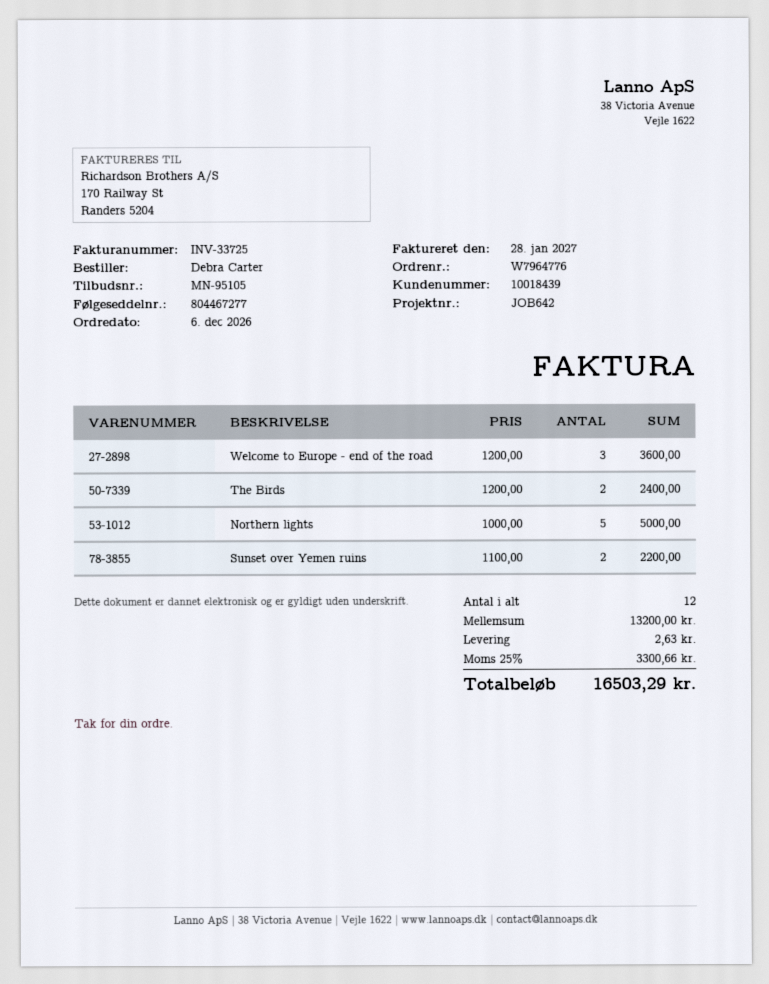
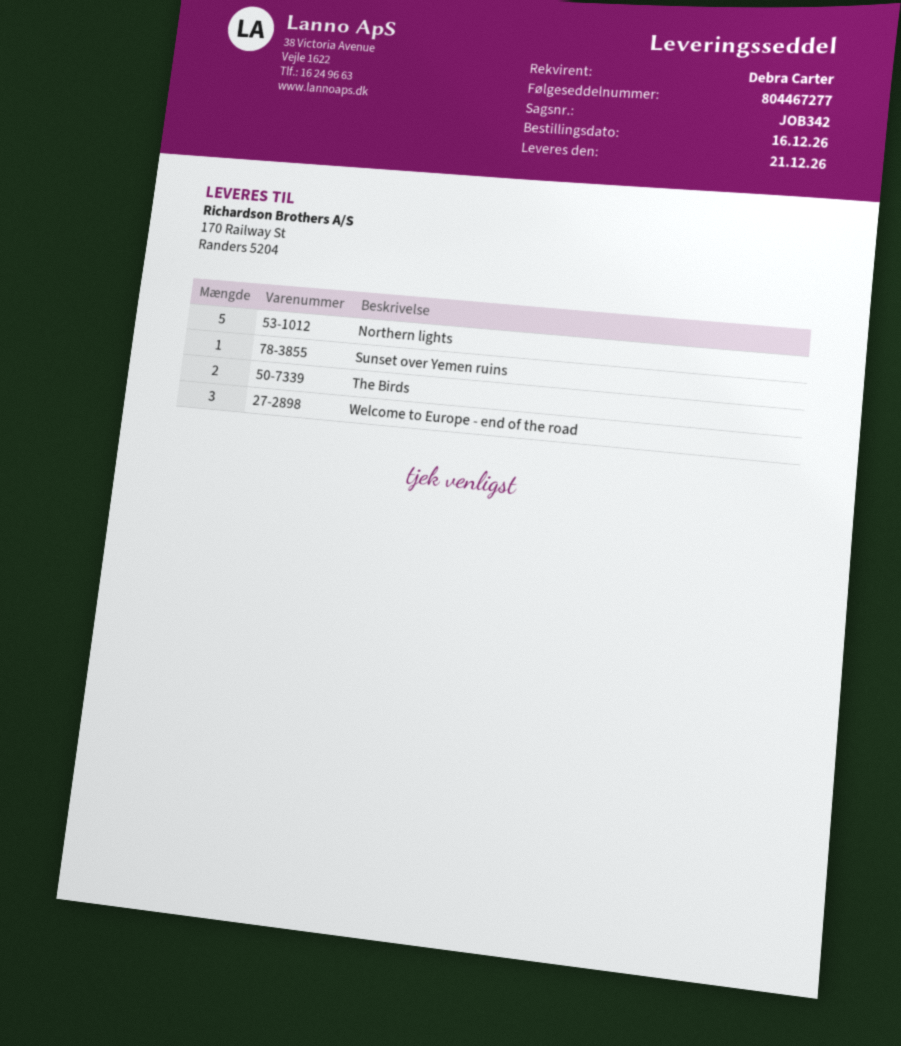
order date: 2026-12-06 -> 2026-12-16
reference: JOB642 -> JOB342
Sunset over Yemen ruins: 2 -> 1

